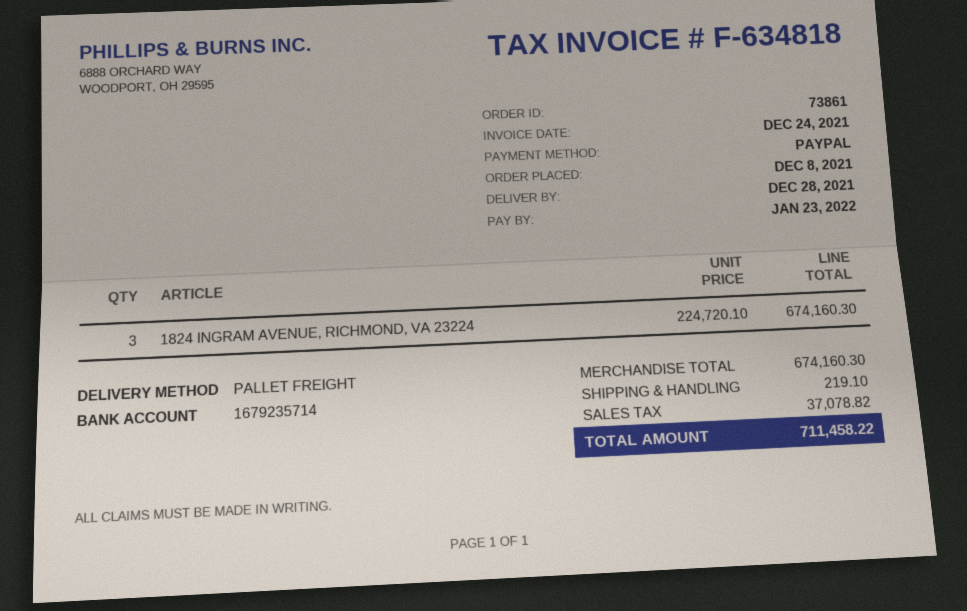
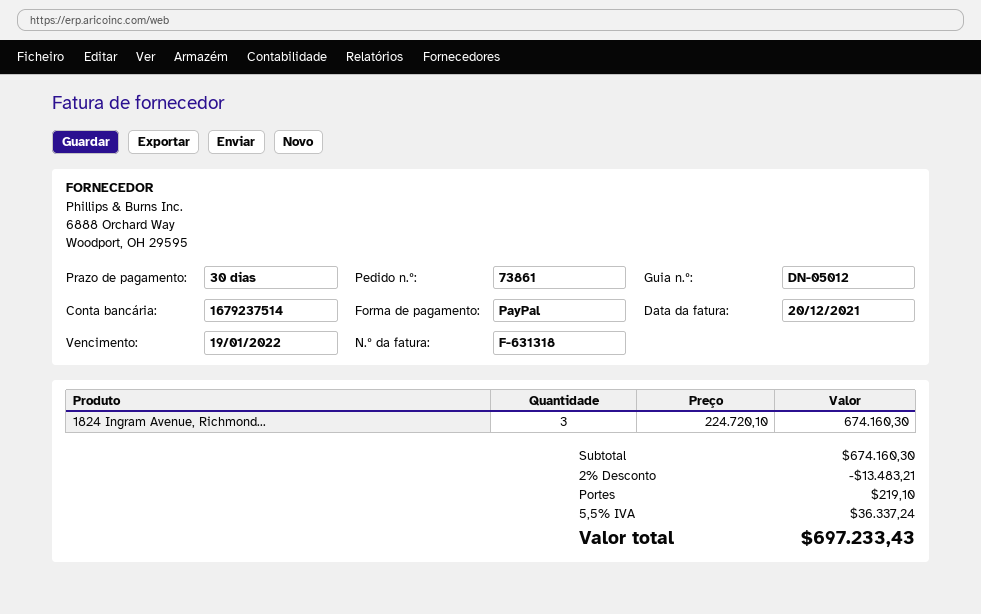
invoice number: F-634818 -> F-631318
invoice date: 2021-12-24 -> 2021-12-20
due date: 2022-01-23 -> 2022-01-19
bank account: 1679235714 -> 1679237514
discount: none -> 2% = 13483.21
tax: 37078.82 -> 36337.24
total: 711458.22 -> 697233.43

